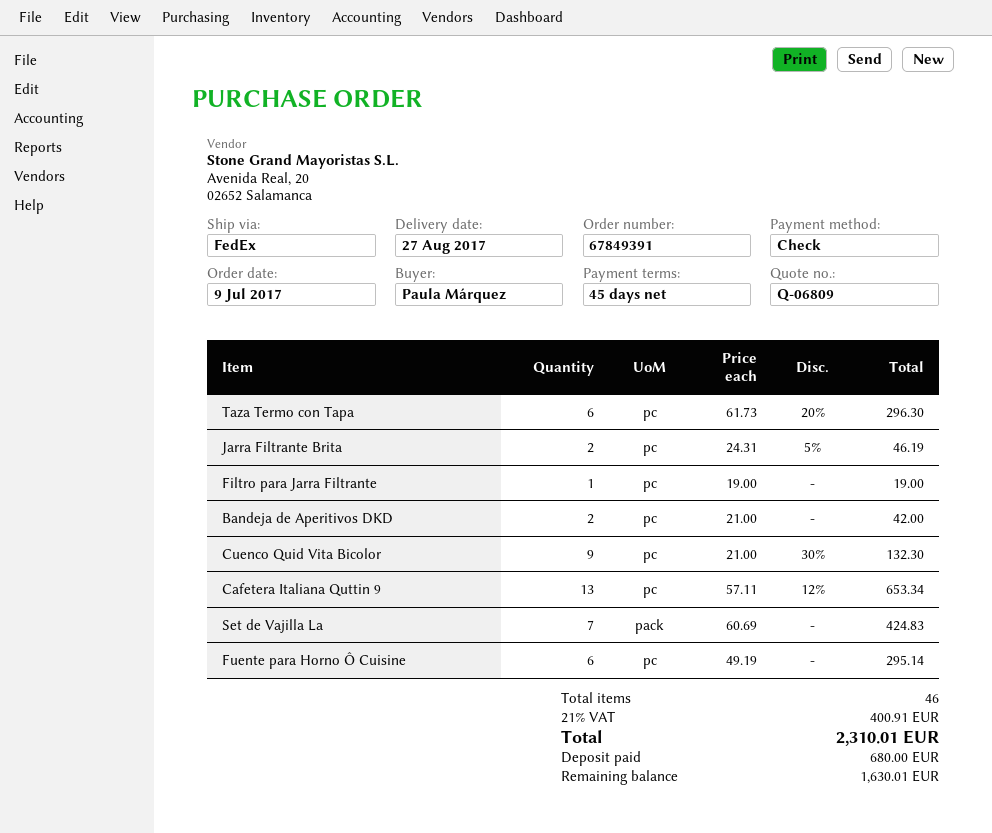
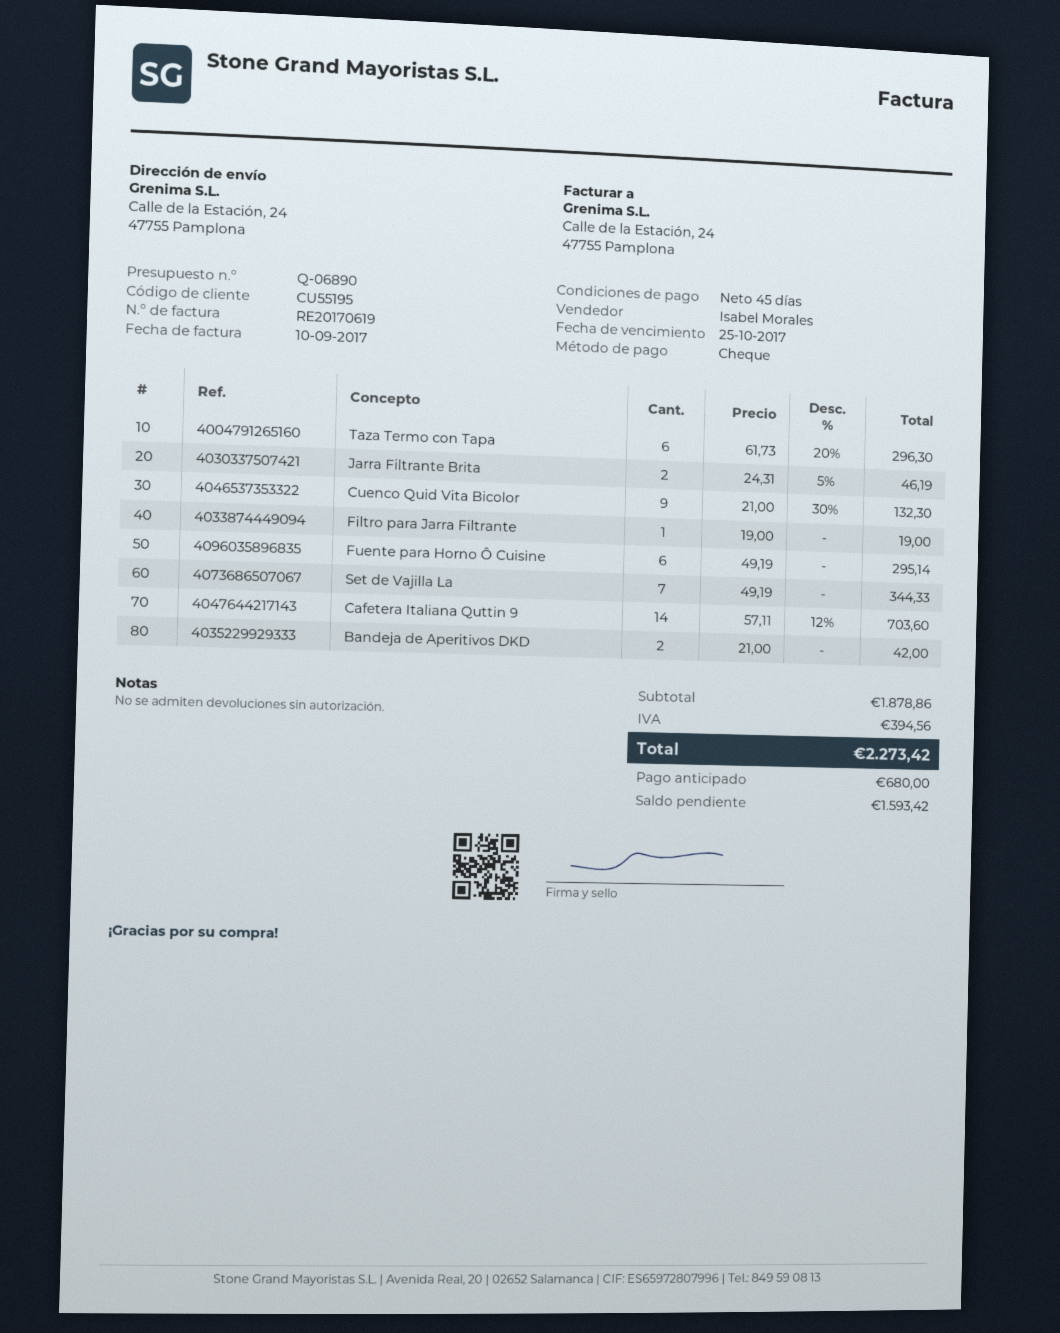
quote number: Q-06809 -> Q-06890
Cafetera Italiana Quttin 9: 13 x 57.11 - 12% = 653.34 -> 14 x 57.11 - 12% = 703.60
Set de Vajilla La: 7 x 60.69 = 424.83 -> 7 x 49.19 = 344.33
tax: 400.91 -> 394.56
total: 2310.01 -> 2273.42
balance: 1630.01 -> 1593.42

